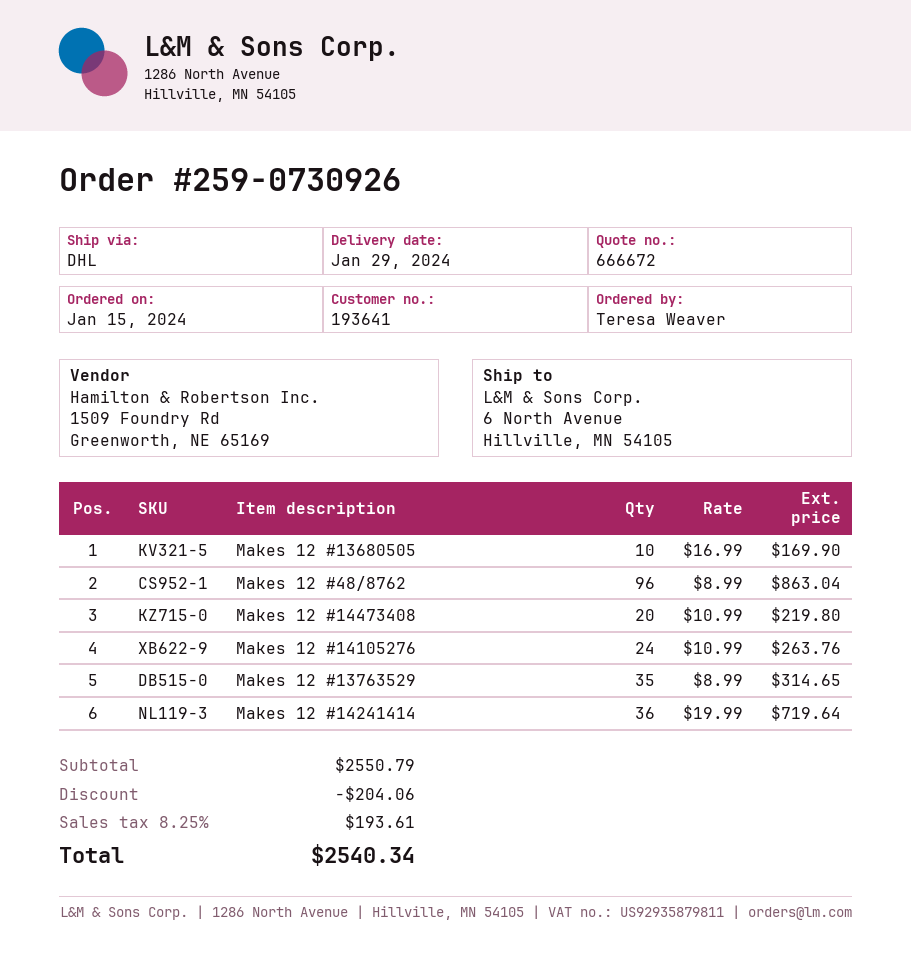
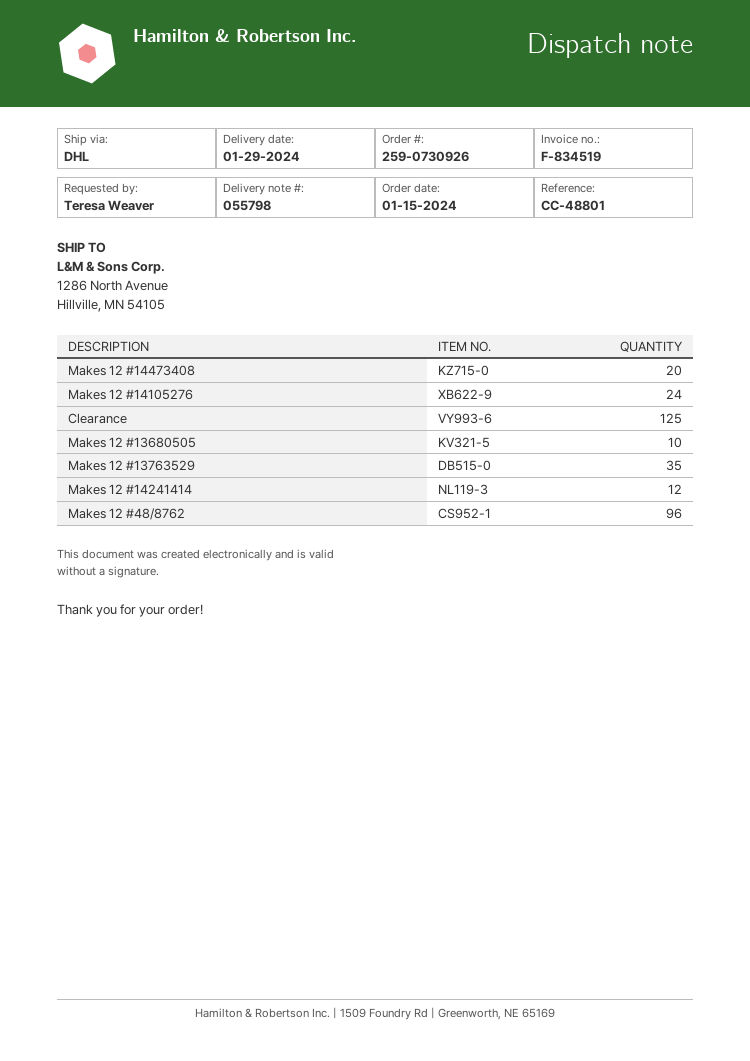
ship to: 6 North Avenue, Hillville, MN 54105 -> 1286 North Avenue, Hillville, MN 54105
Makes 12 #14241414: 36 -> 12
Clearance: none -> 125

